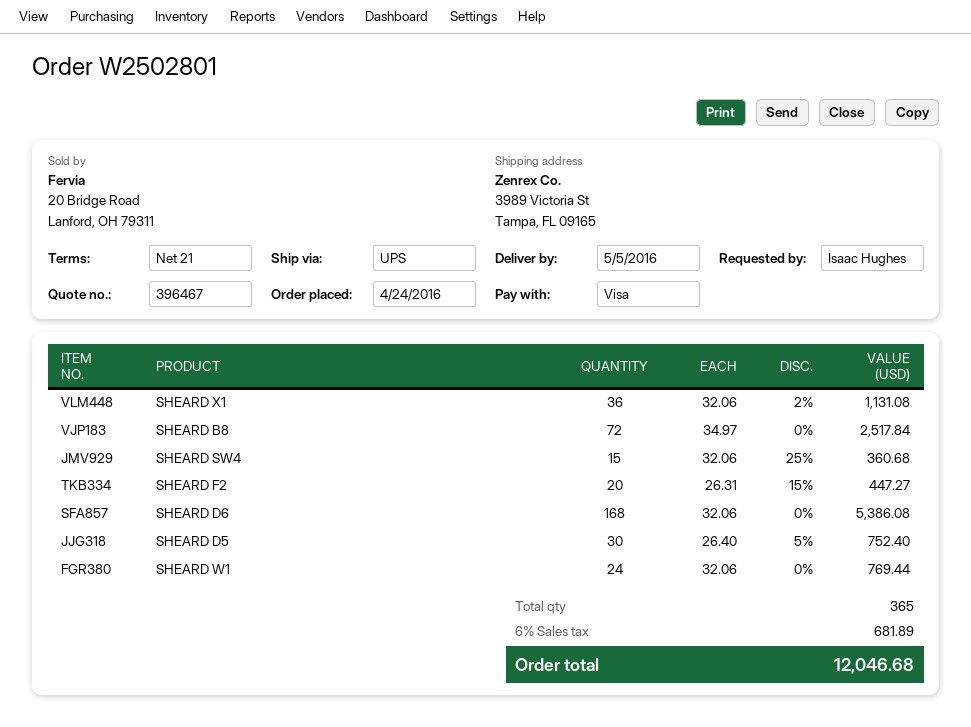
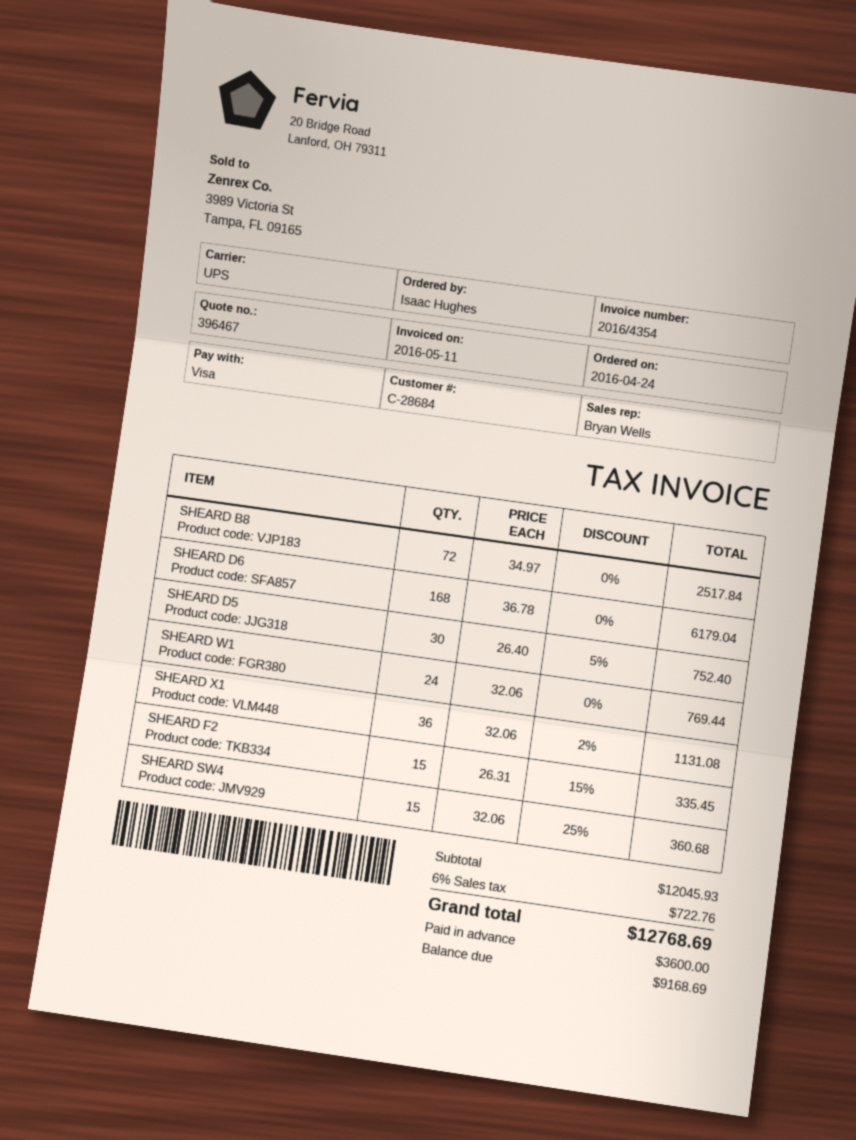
SHEARD F2: 20 x 26.31 - 15% = 447.27 -> 15 x 26.31 - 15% = 335.45
SHEARD D6: 168 x 32.06 = 5386.08 -> 168 x 36.78 = 6179.04
tax: 6% = 681.89 -> 6% = 722.76
total: 12046.68 -> 12768.69

